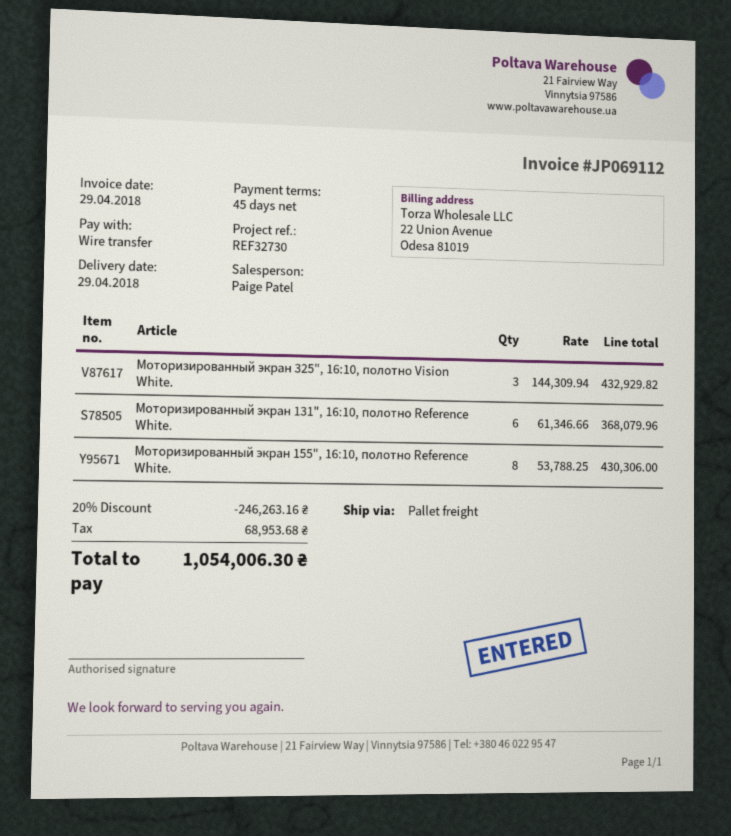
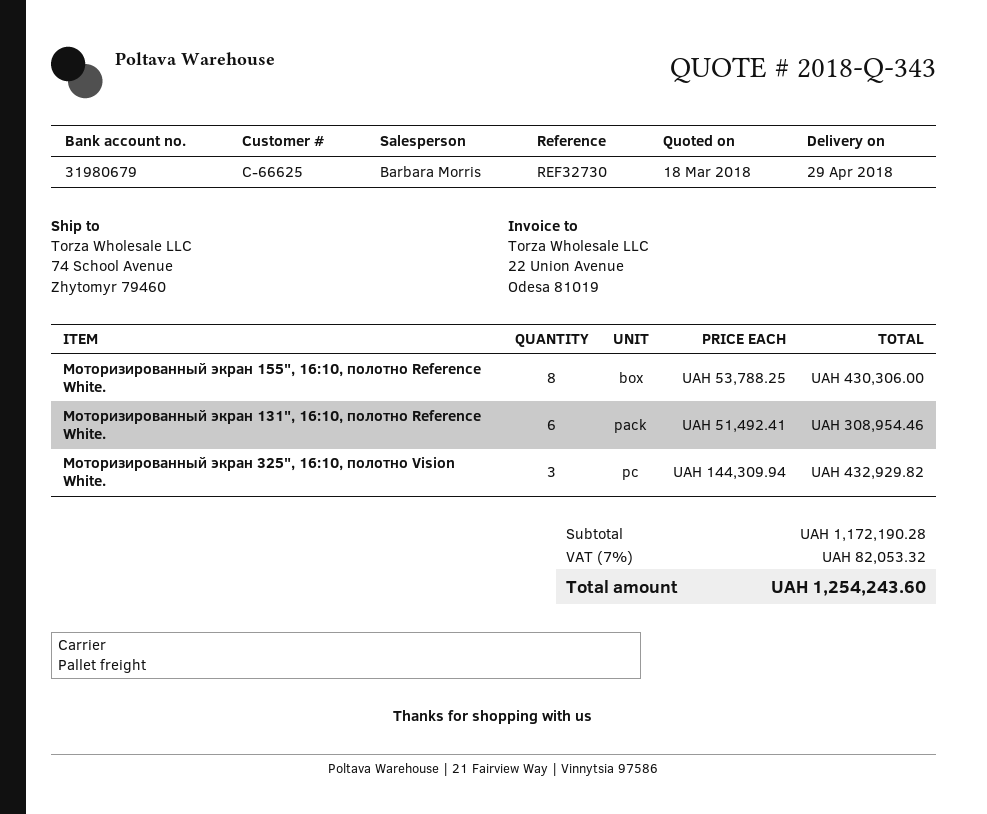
sales rep: Paige Patel -> Barbara Morris
Моторизированный экран 131", 16:10, полотно Reference White.: 6 x 61346.66 = 368079.96 -> 6 x 51492.41 = 308954.46
discount: 20% = 246263.16 -> none
tax: 68953.68 -> 82053.32
total: 1054006.30 -> 1254243.60

